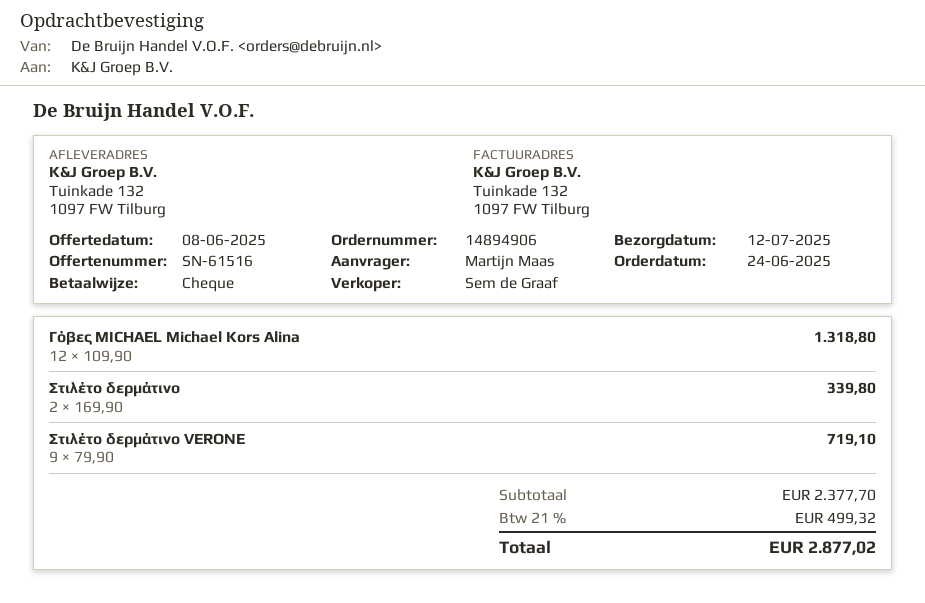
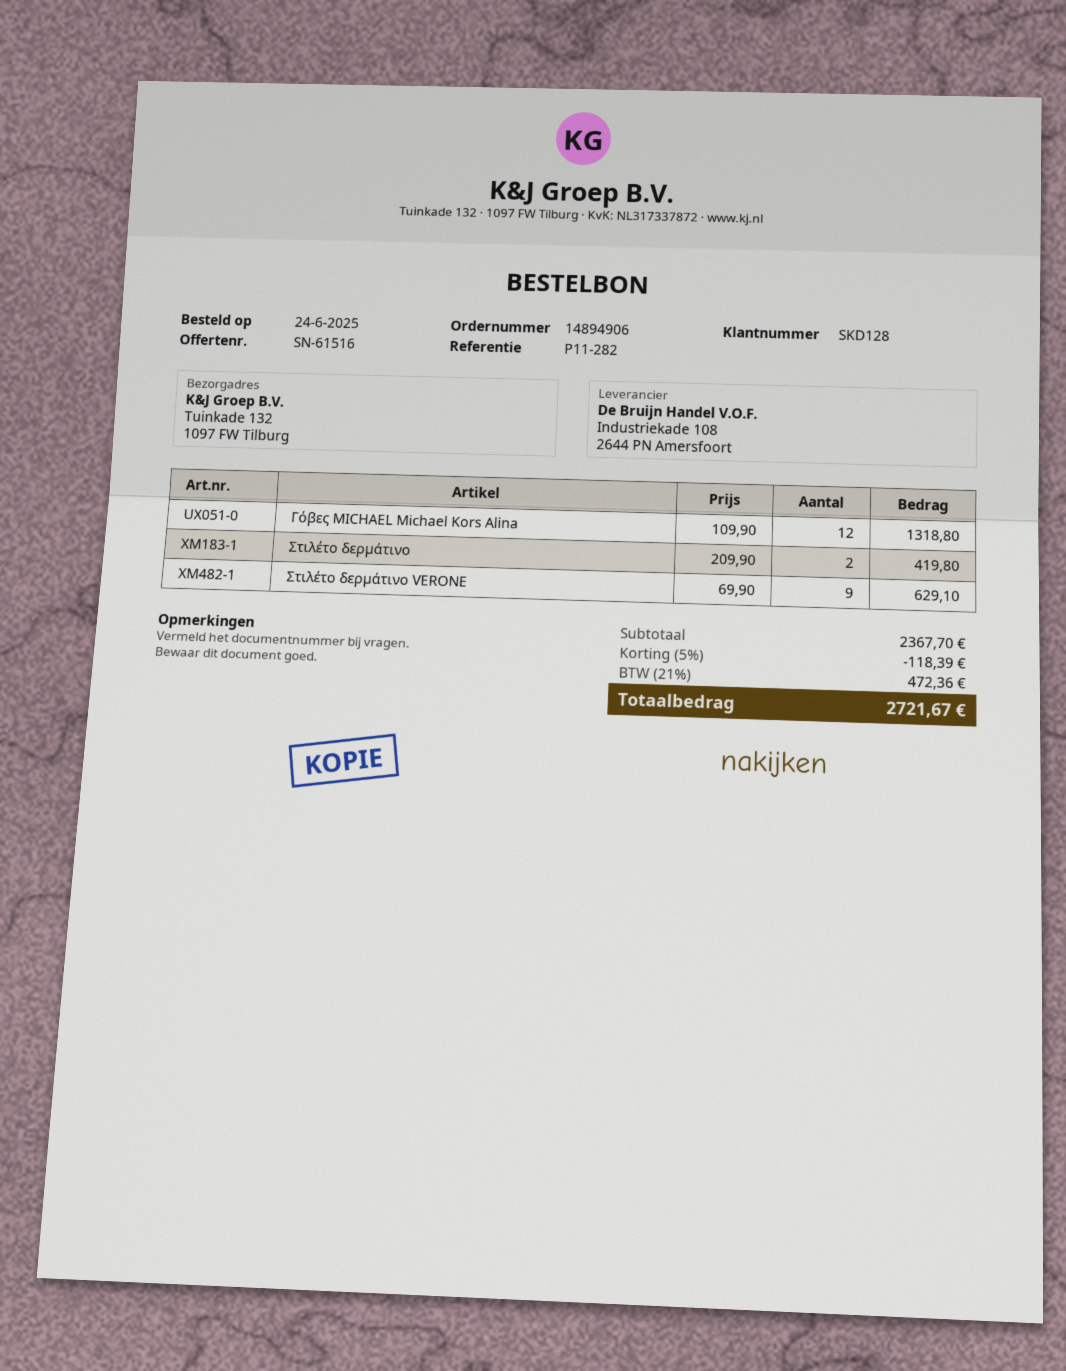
Στιλέτο δερμάτινο: 2 x 169.90 = 339.80 -> 2 x 209.90 = 419.80
Στιλέτο δερμάτινο VERONE: 9 x 79.90 = 719.10 -> 9 x 69.90 = 629.10
subtotal: 2377.70 -> 2367.70
discount: none -> 5% = 118.39
tax: 21% = 499.32 -> 21% = 472.36
total: 2877.02 -> 2721.67

